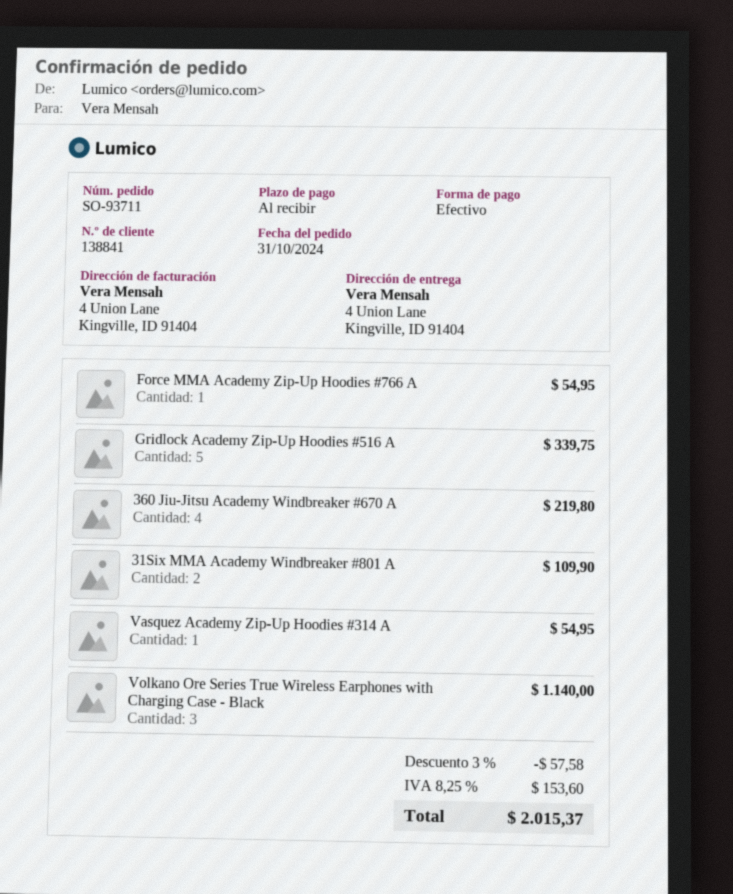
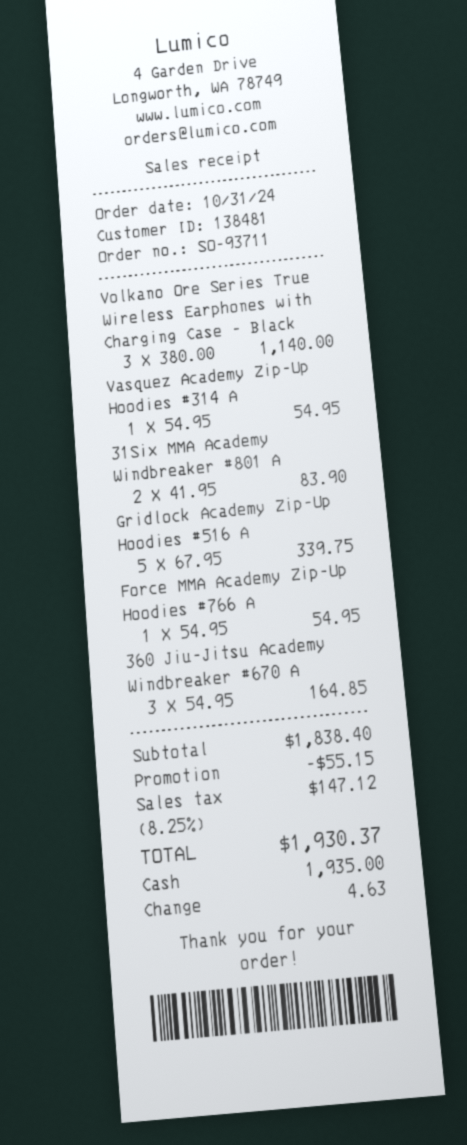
customer number: 138841 -> 138481
360 Jiu-Jitsu Academy Windbreaker #670 A: 4 for 219.80 -> 3 for 164.85
31Six MMA Academy Windbreaker #801 A: 2 for 109.90 -> 2 for 83.90
discount: 57.58 -> 55.15
tax: 8.25% = 153.60 -> 8.25% = 147.12
total: 2015.37 -> 1930.37

